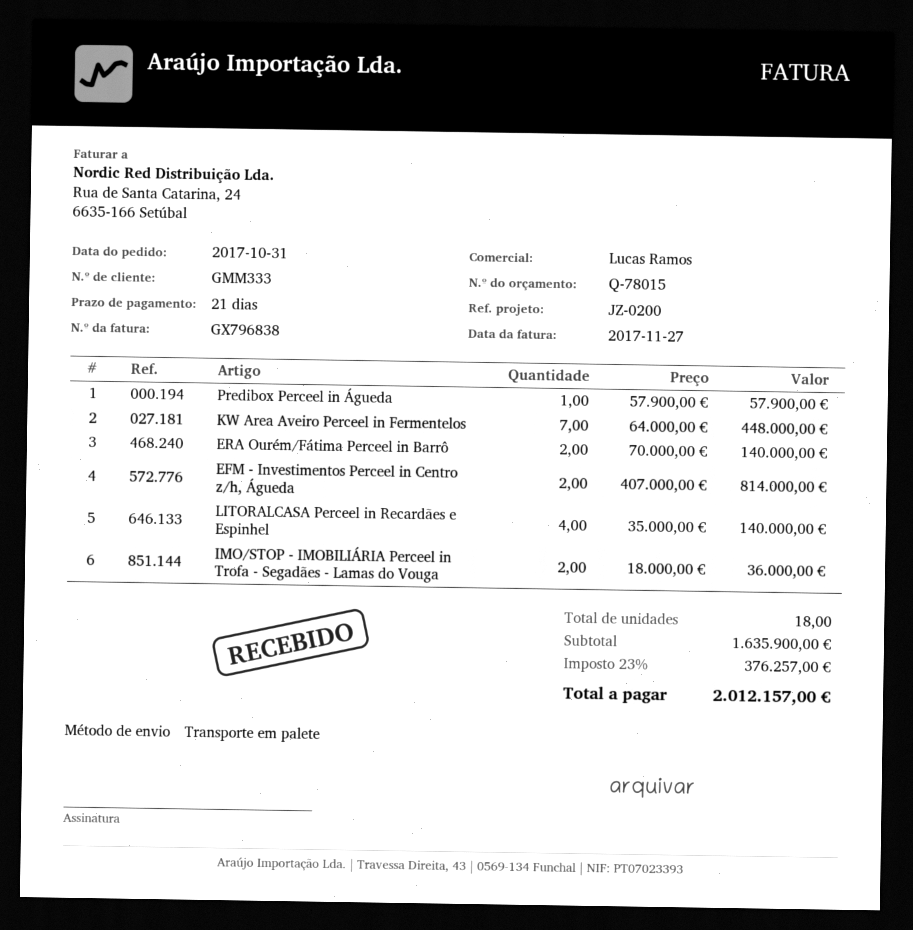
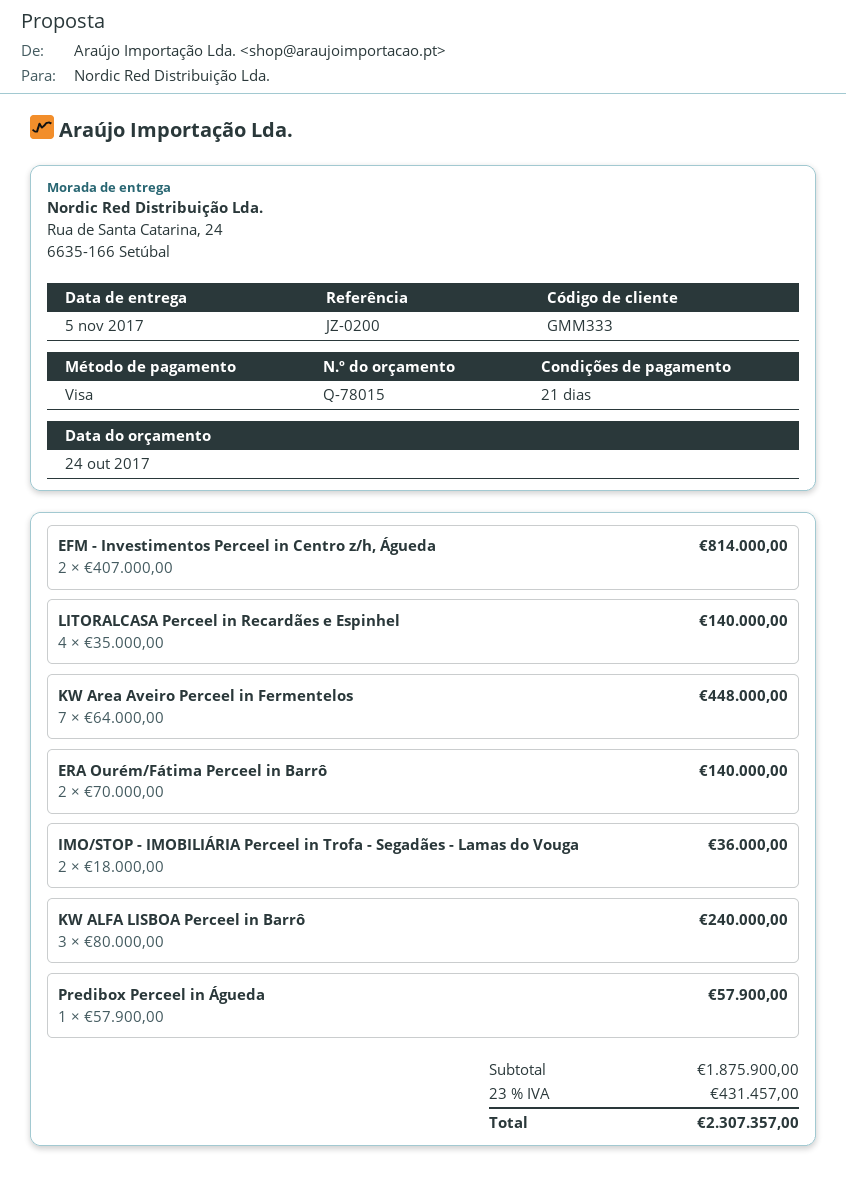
KW ALFA LISBOA Perceel in Barrô: none -> 3 x 80000.00 = 240000.00
subtotal: 1635900.00 -> 1875900.00
tax: 23% = 376257.00 -> 23% = 431457.00
total: 2012157.00 -> 2307357.00

